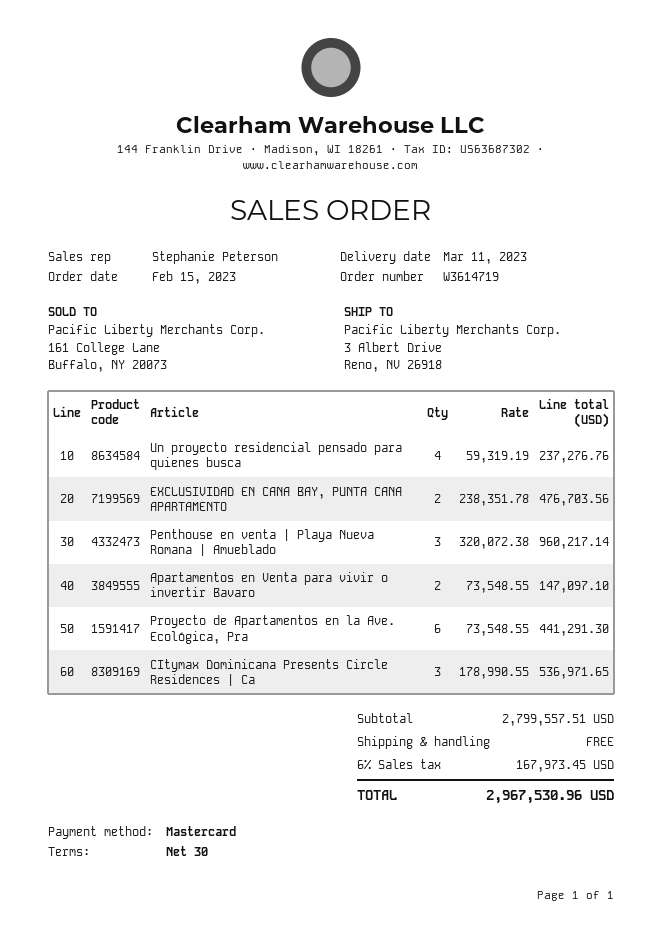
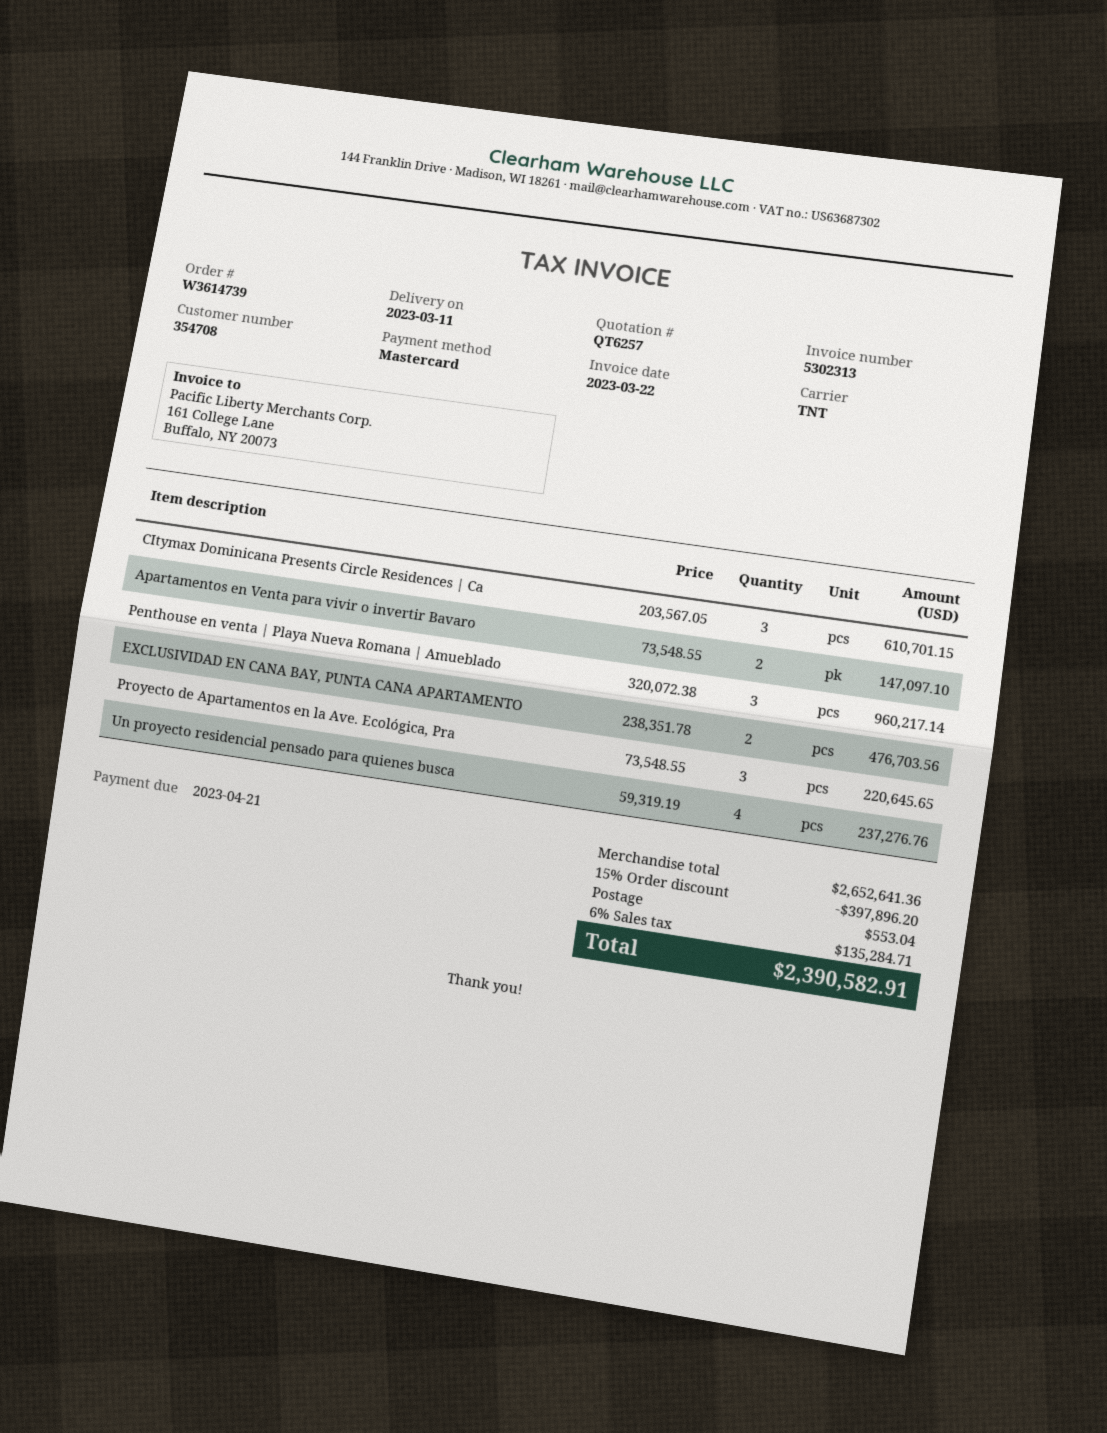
order number: W3614719 -> W3614739
Proyecto de Apartamentos en la Ave. Ecológica, Pra: 6 x 73548.55 = 441291.30 -> 3 x 73548.55 = 220645.65
CItymax Dominicana Presents Circle Residences | Ca: 3 x 178990.55 = 536971.65 -> 3 x 203567.05 = 610701.15
subtotal: 2799557.51 -> 2652641.36
discount: none -> 15% = 397896.20
shipping: 0.00 -> 553.04
tax: 6% = 167973.45 -> 6% = 135284.71
total: 2967530.96 -> 2390582.91

